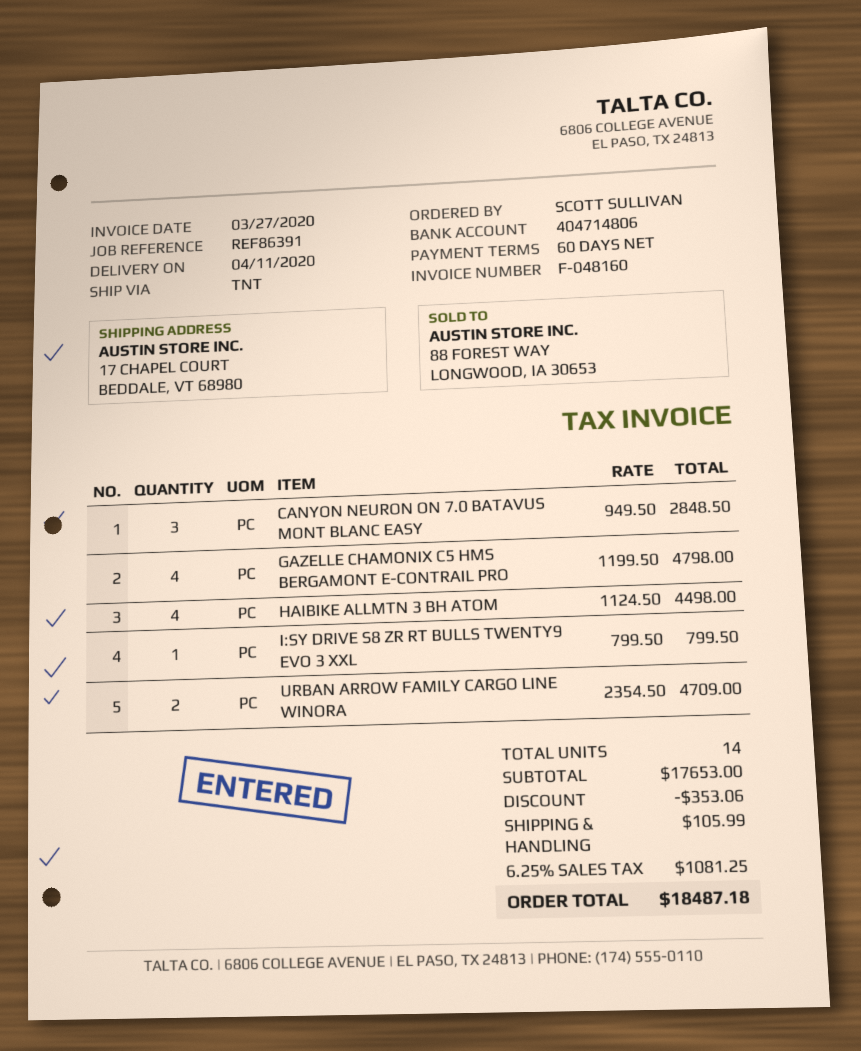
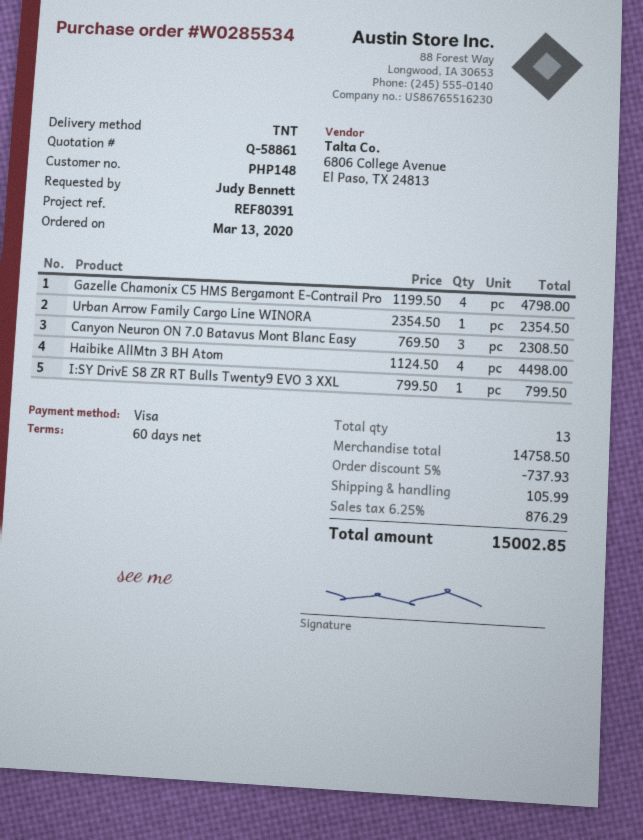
reference: REF86391 -> REF80391
ordered by: SCOTT SULLIVAN -> Judy Bennett
CANYON NEURON ON 7.0 BATAVUS MONT BLANC EASY: 3 x 949.50 = 2848.50 -> 3 x 769.50 = 2308.50
URBAN ARROW FAMILY CARGO LINE WINORA: 2 x 2354.50 = 4709.00 -> 1 x 2354.50 = 2354.50
total quantity: 14 -> 13
subtotal: 17653.00 -> 14758.50
discount: 353.06 -> 737.93
tax: 6.25% = 1081.25 -> 6.25% = 876.29
total: 18487.18 -> 15002.85

